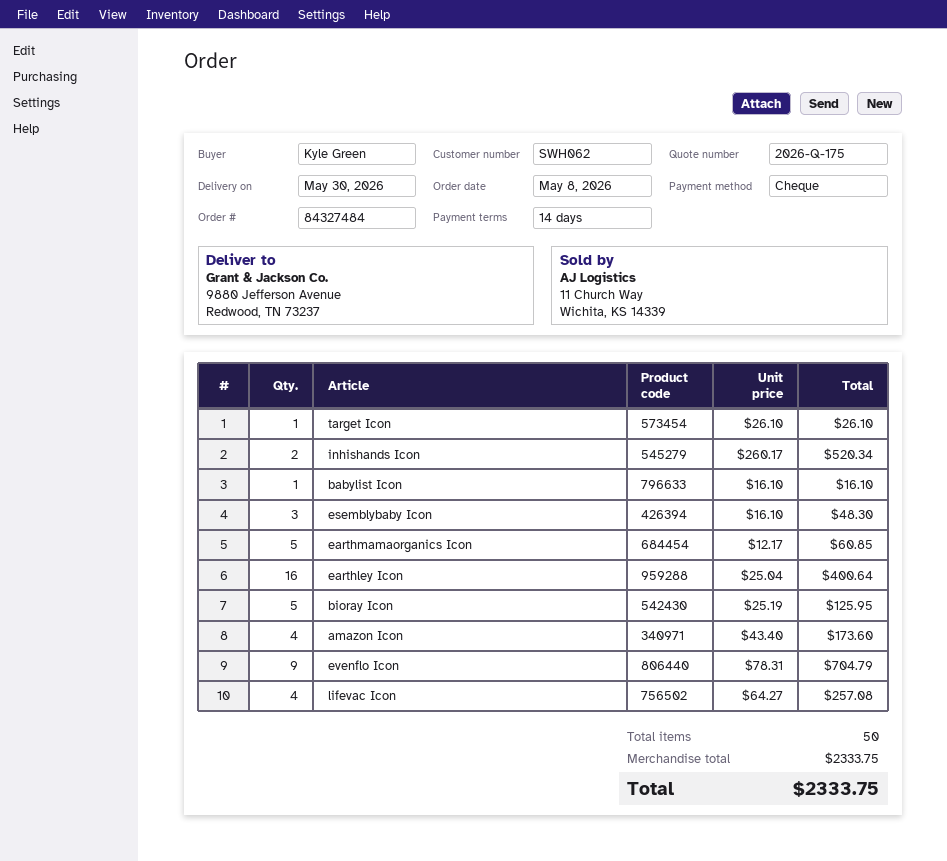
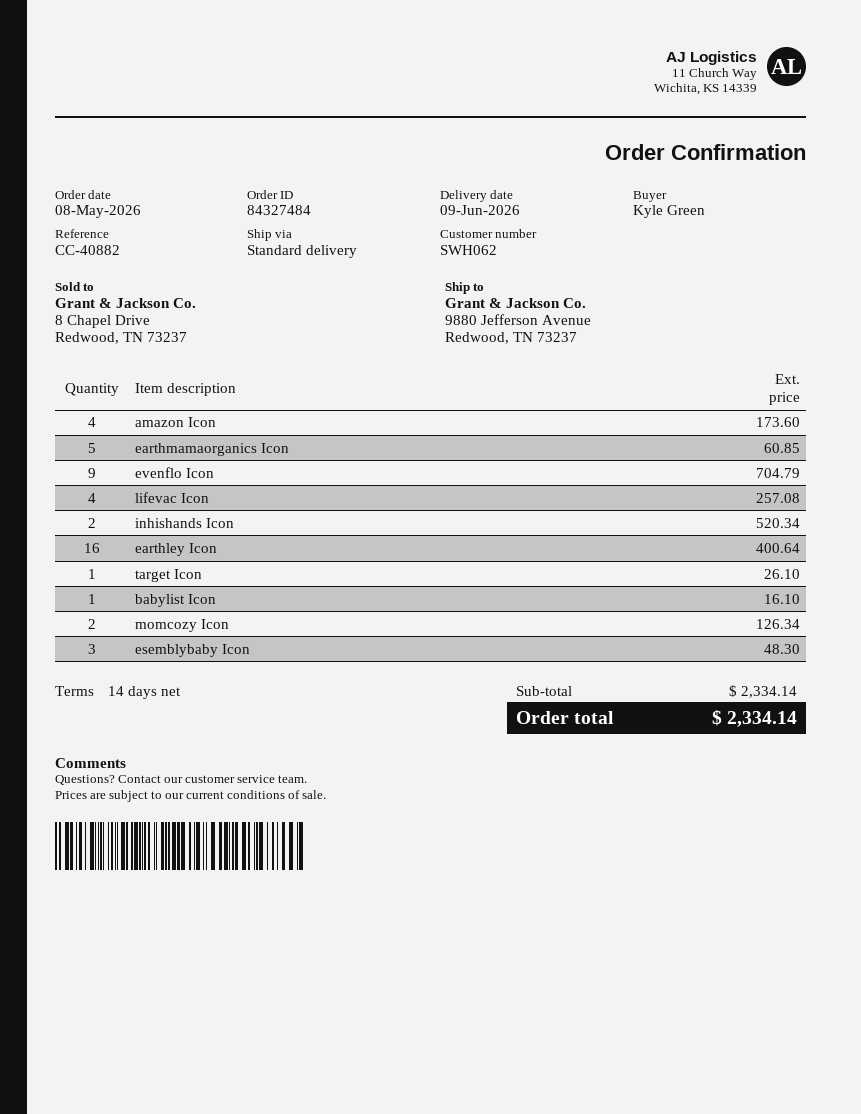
delivery date: 2026-05-30 -> 2026-06-09
bioray Icon: 5 for 125.95 -> none
momcozy Icon: none -> 2 for 126.34
subtotal: 2333.75 -> 2334.14
total: 2333.75 -> 2334.14

